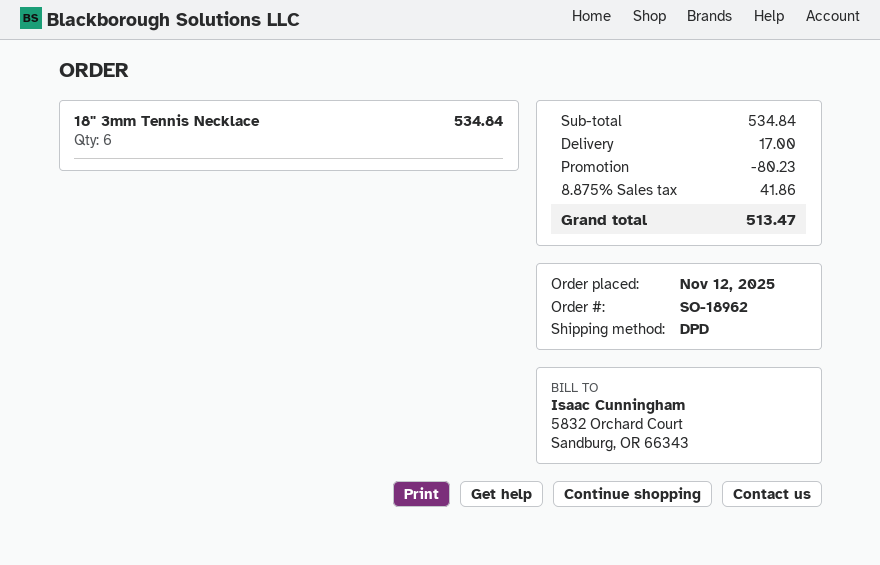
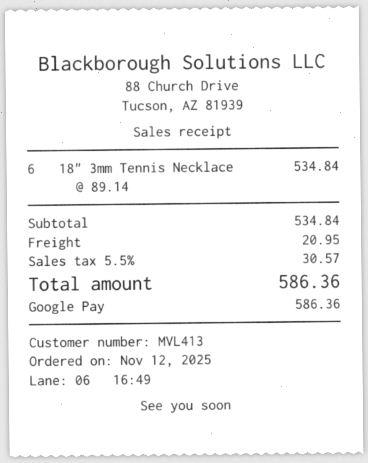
discount: 80.23 -> none
shipping: 17.00 -> 20.95
tax: 8.875% = 41.86 -> 5.5% = 30.57
total: 513.47 -> 586.36

